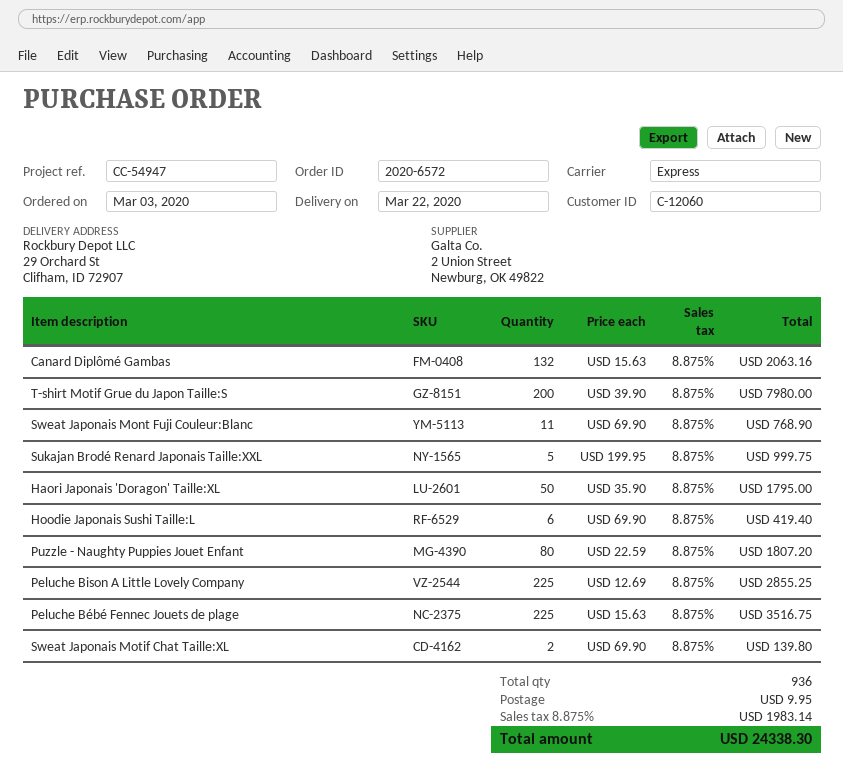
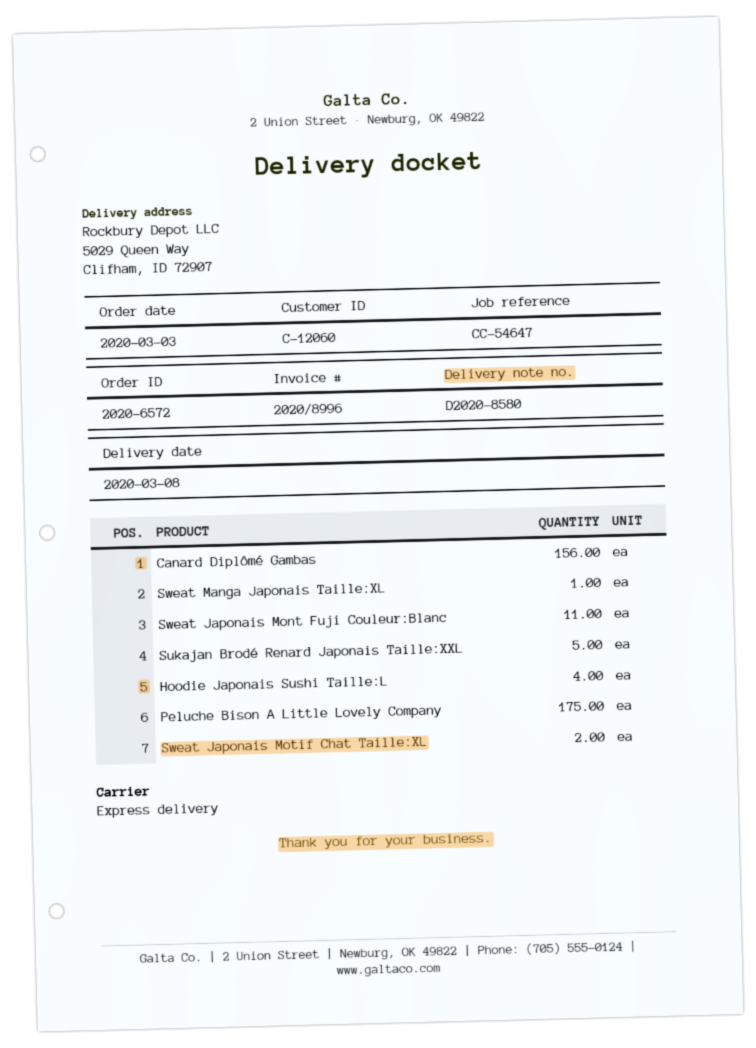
delivery date: 2020-03-22 -> 2020-03-08
reference: CC-54947 -> CC-54647
ship to: 29 Orchard St, Clifham, ID 72907 -> 5029 Queen Way, Clifham, ID 72907
Canard Diplômé Gambas: 132 -> 156
T-shirt Motif Grue du Japon Taille:S: 200 -> none
Haori Japonais 'Doragon' Taille:XL: 50 -> none
Hoodie Japonais Sushi Taille:L: 6 -> 4
Puzzle - Naughty Puppies Jouet Enfant: 80 -> none
Peluche Bison A Little Lovely Company: 225 -> 175
Peluche Bébé Fennec Jouets de plage: 225 -> none
Sweat Manga Japonais Taille:XL: none -> 1

